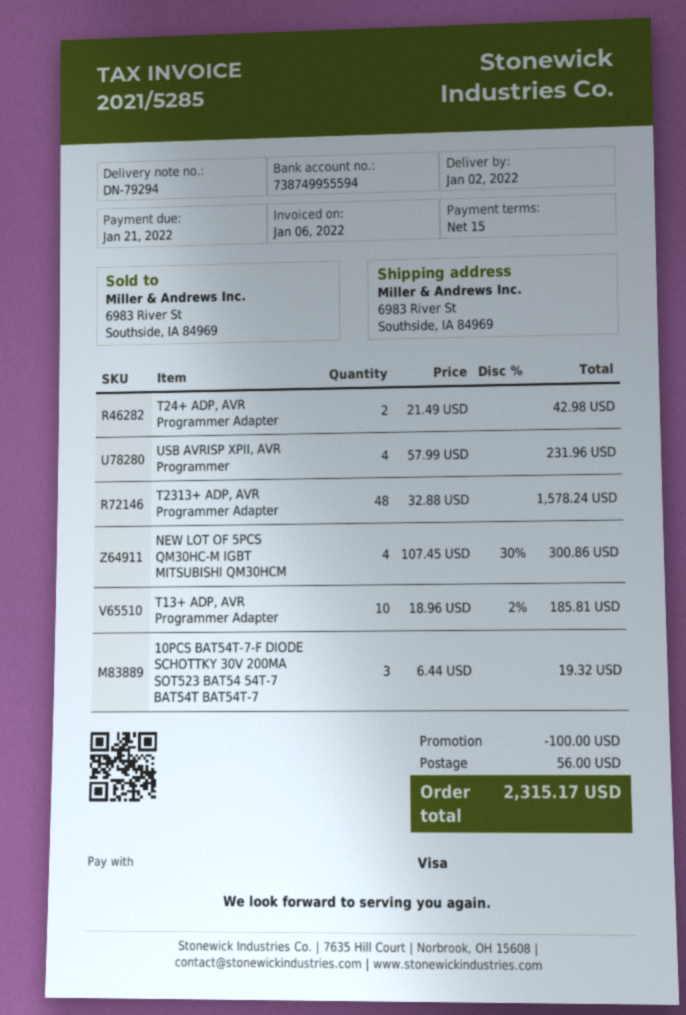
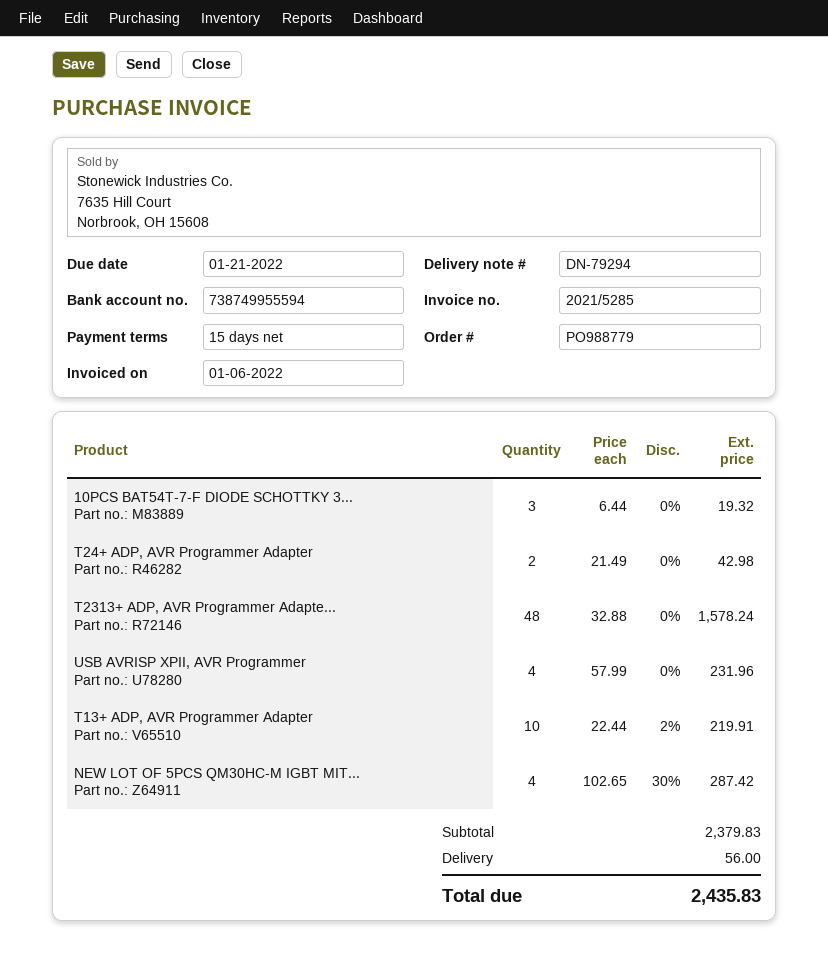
NEW LOT OF 5PCS QM30HC-M IGBT MITSUBISHI QM30HCM: 4 x 107.45 - 30% = 300.86 -> 4 x 102.65 - 30% = 287.42
T13+ ADP, AVR Programmer Adapter: 10 x 18.96 - 2% = 185.81 -> 10 x 22.44 - 2% = 219.91
discount: 100.00 -> none
total: 2315.17 -> 2435.83

